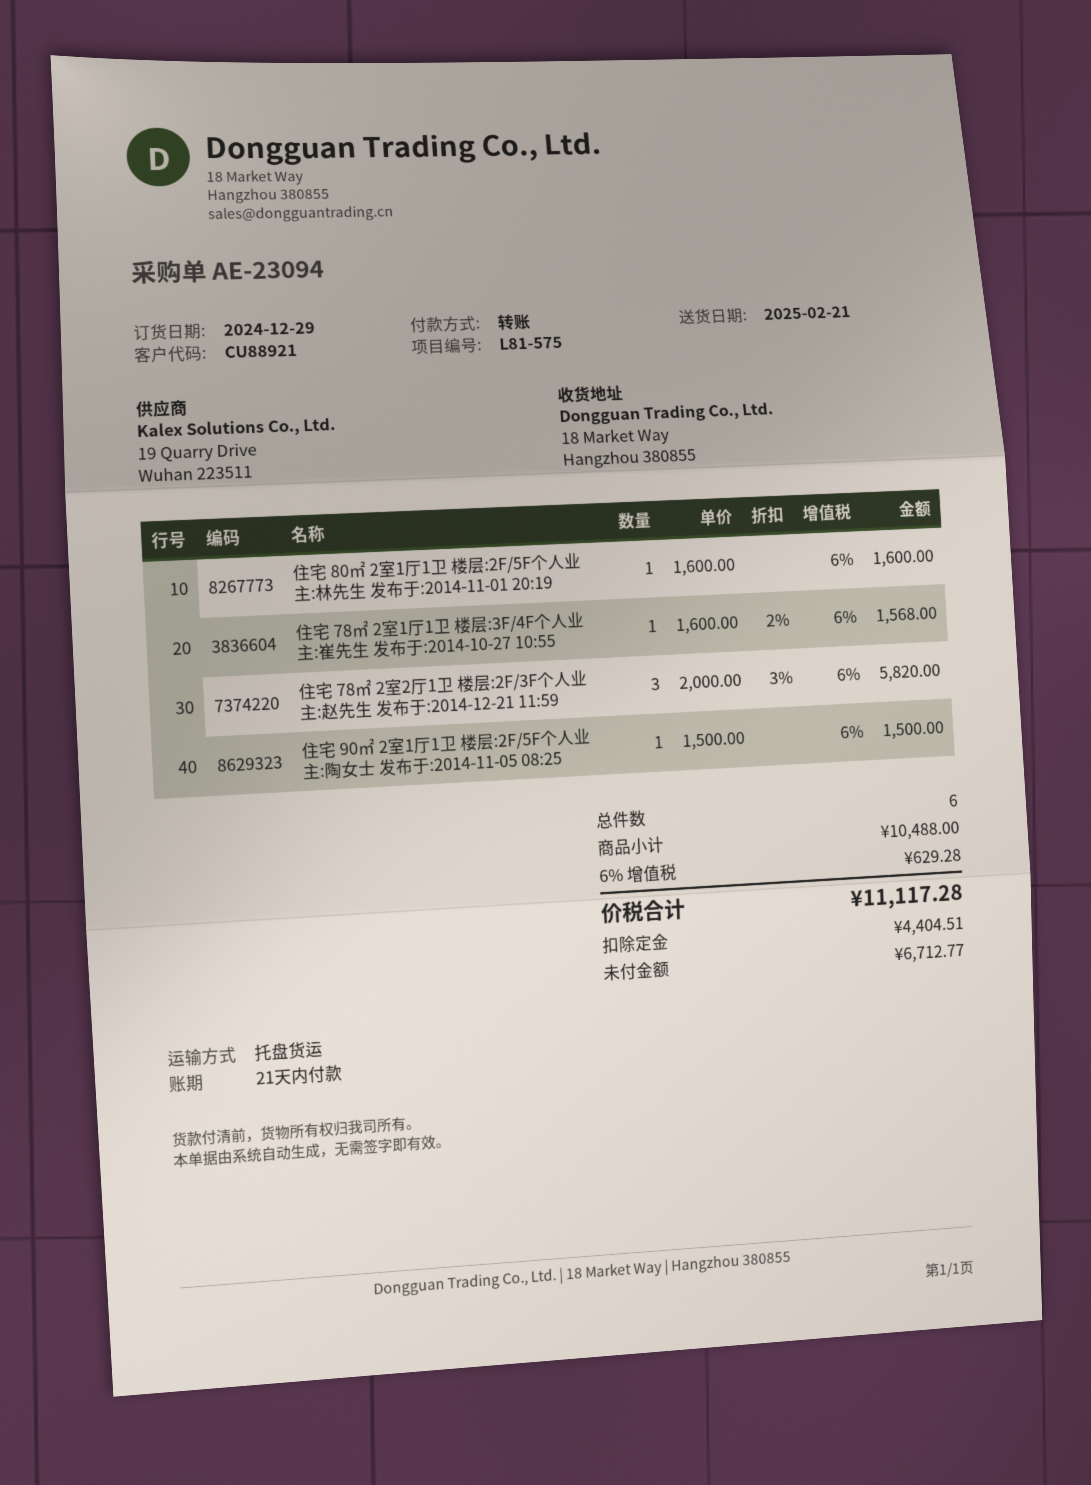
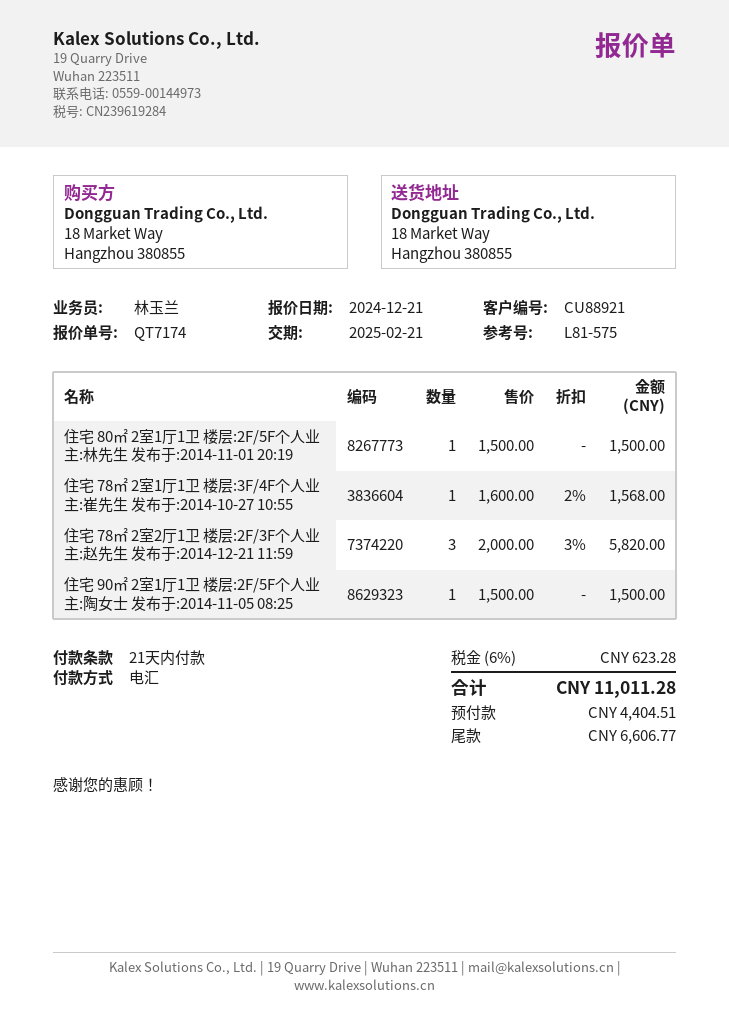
住宅 80㎡ 2室1厅1卫 楼层:2F/5F个人业主:林先生 发布于:2014-11-01 20:19: 1 x 1600.00 = 1600.00 -> 1 x 1500.00 = 1500.00
tax: 6% = 629.28 -> 6% = 623.28
total: 11117.28 -> 11011.28
balance: 6712.77 -> 6606.77

